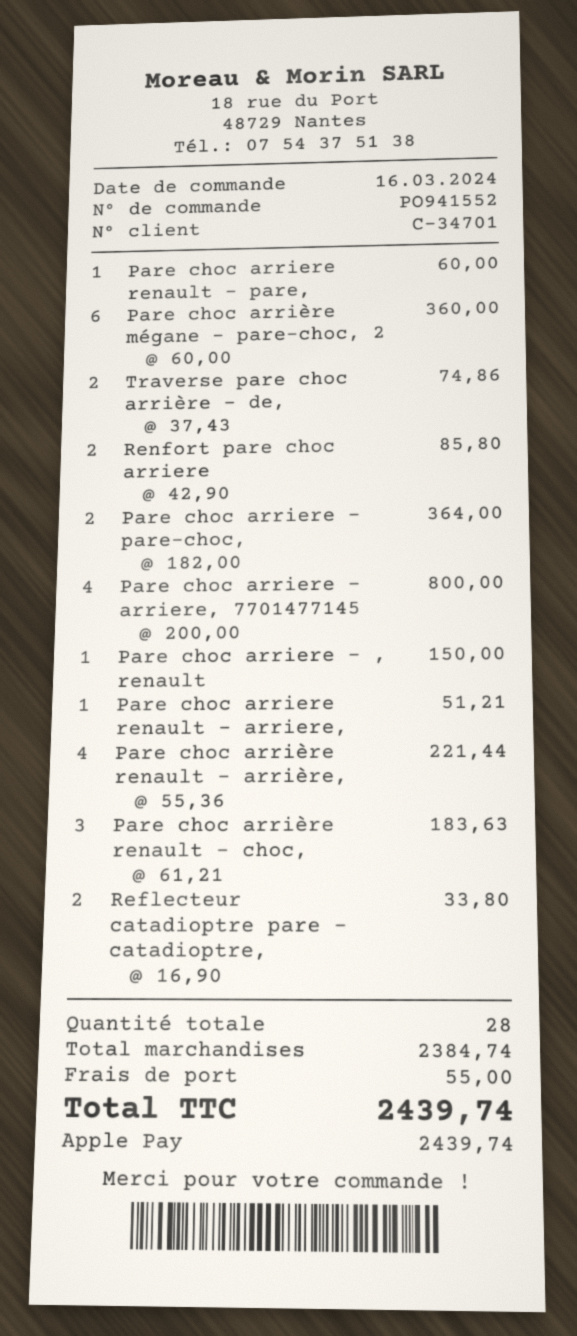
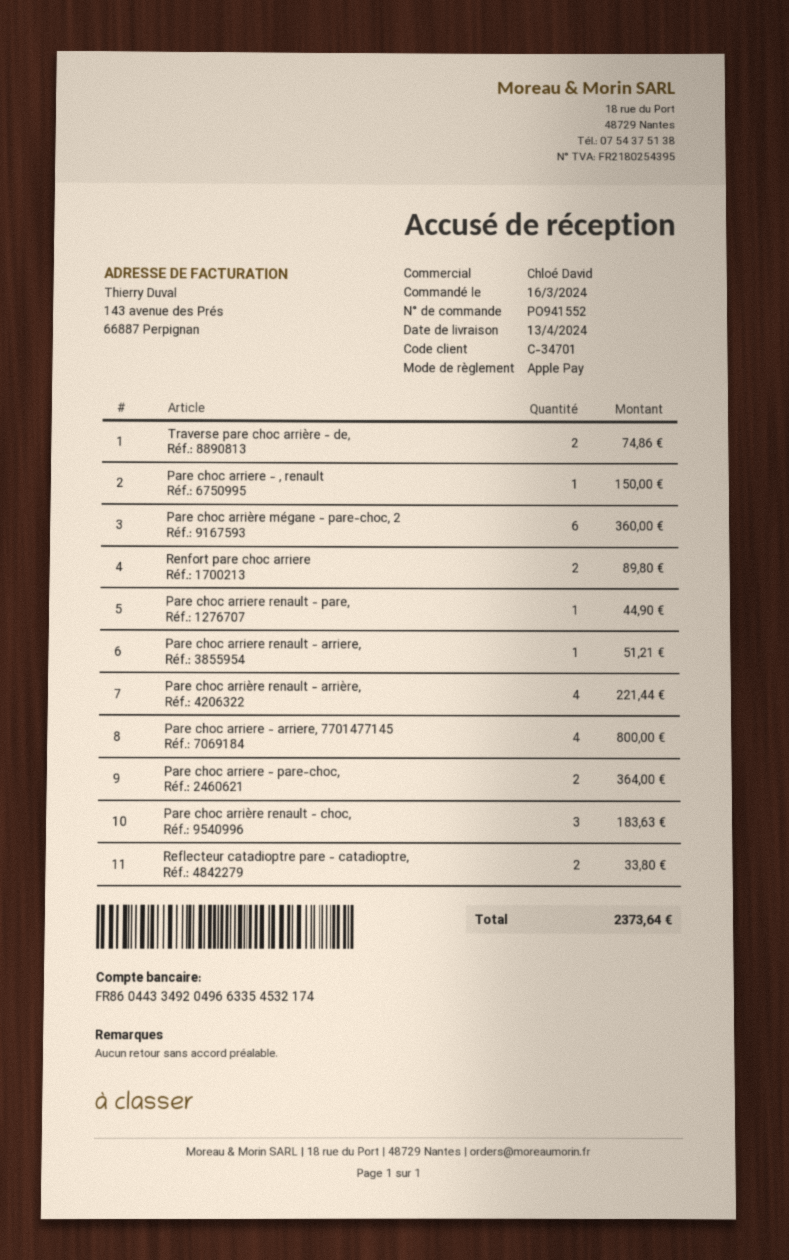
Pare choc arriere renault - pare,: 1 for 60.00 -> 1 for 44.90
Renfort pare choc arriere: 2 for 85.80 -> 2 for 89.80
shipping: 55.00 -> none
total: 2439.74 -> 2373.64

